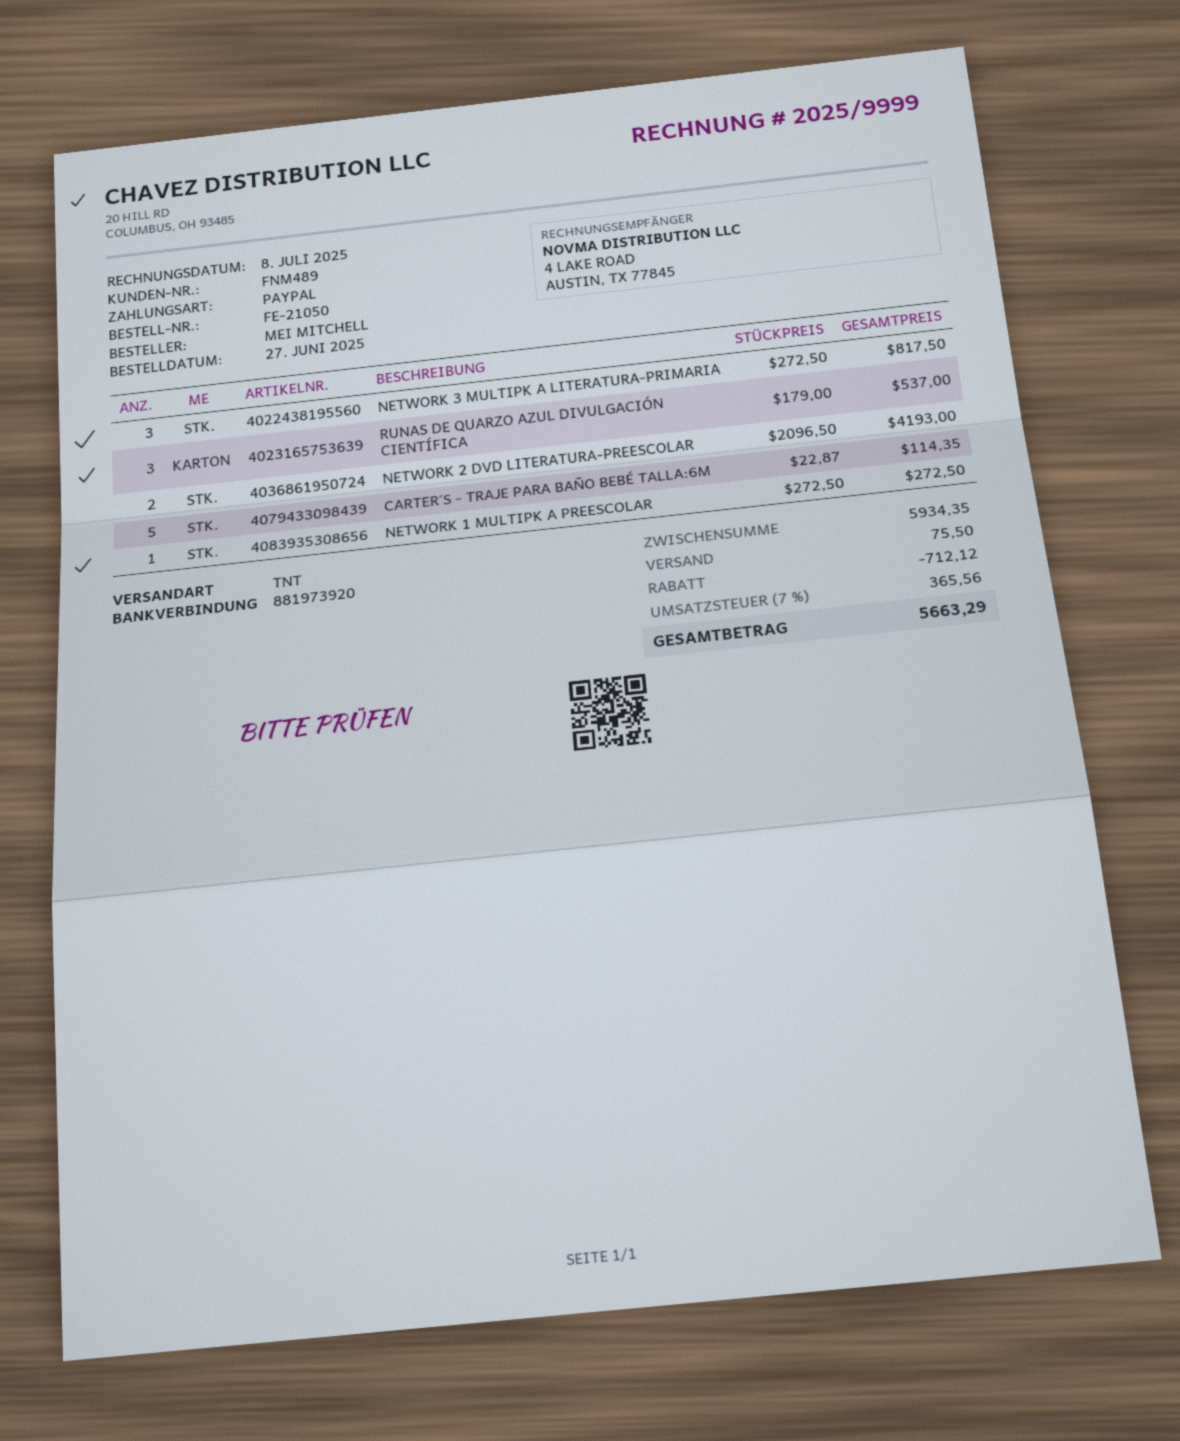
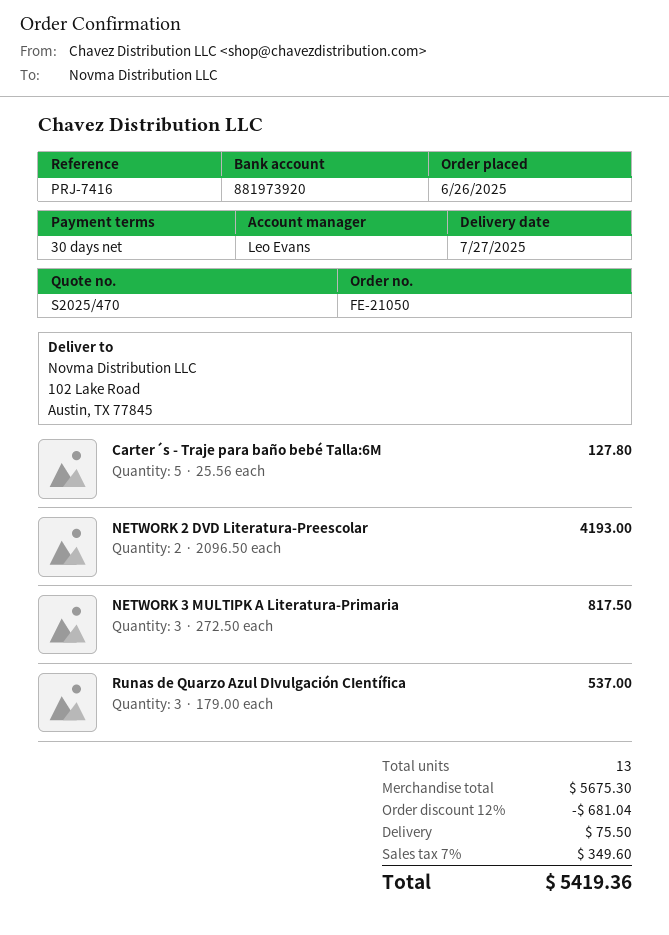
order date: 2025-06-27 -> 2025-06-26
CARTER´S - TRAJE PARA BAÑO BEBÉ TALLA:6M: 5 x 22.87 = 114.35 -> 5 x 25.56 = 127.80
NETWORK 1 MULTIPK A PREESCOLAR: 1 x 272.50 = 272.50 -> none
subtotal: 5934.35 -> 5675.30
discount: 712.12 -> 681.04
tax: 7% = 365.56 -> 7% = 349.60
total: 5663.29 -> 5419.36

